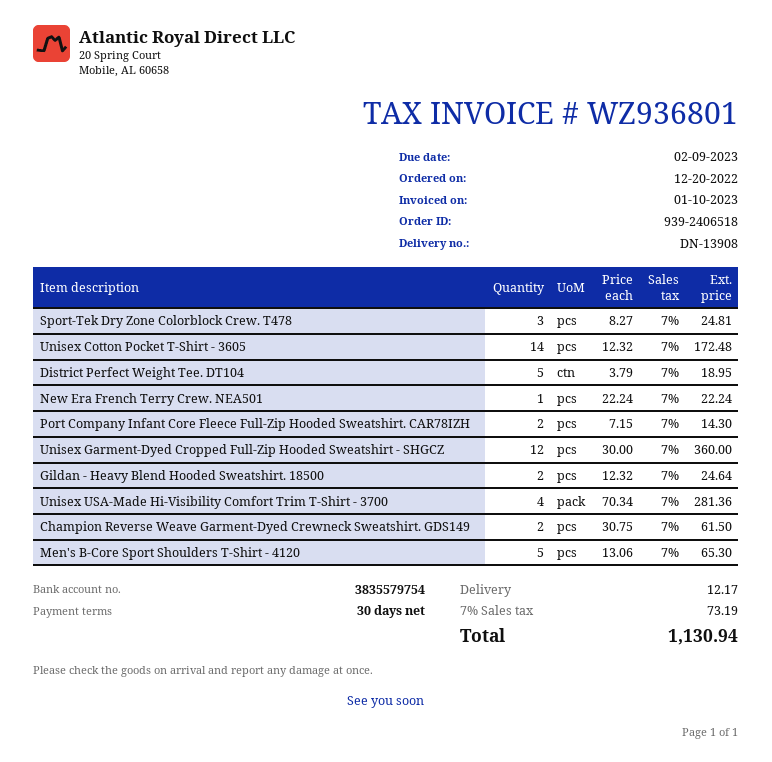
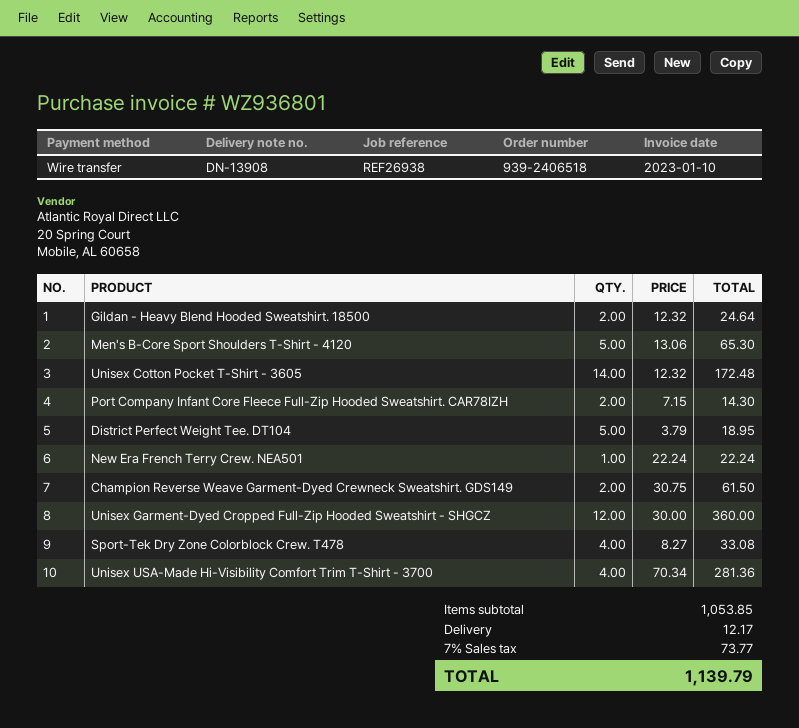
Sport-Tek Dry Zone Colorblock Crew. T478: 3 x 8.27 = 24.81 -> 4 x 8.27 = 33.08
tax: 7% = 73.19 -> 7% = 73.77
total: 1130.94 -> 1139.79

